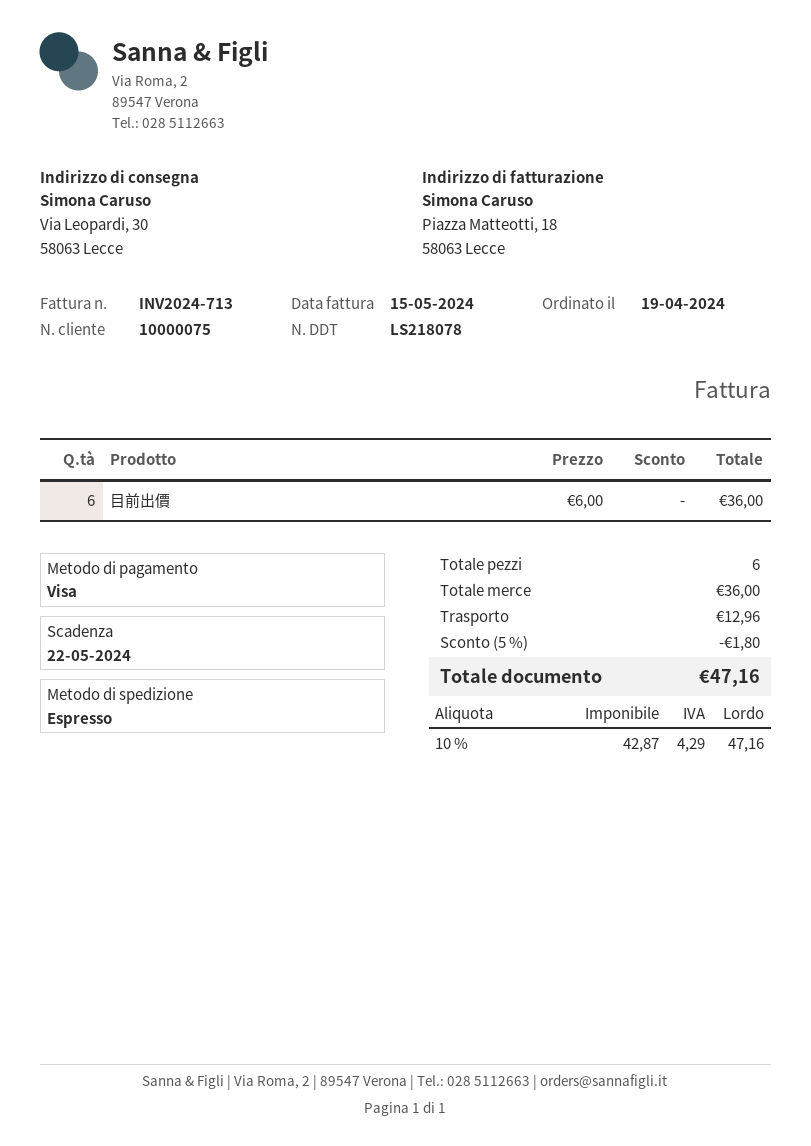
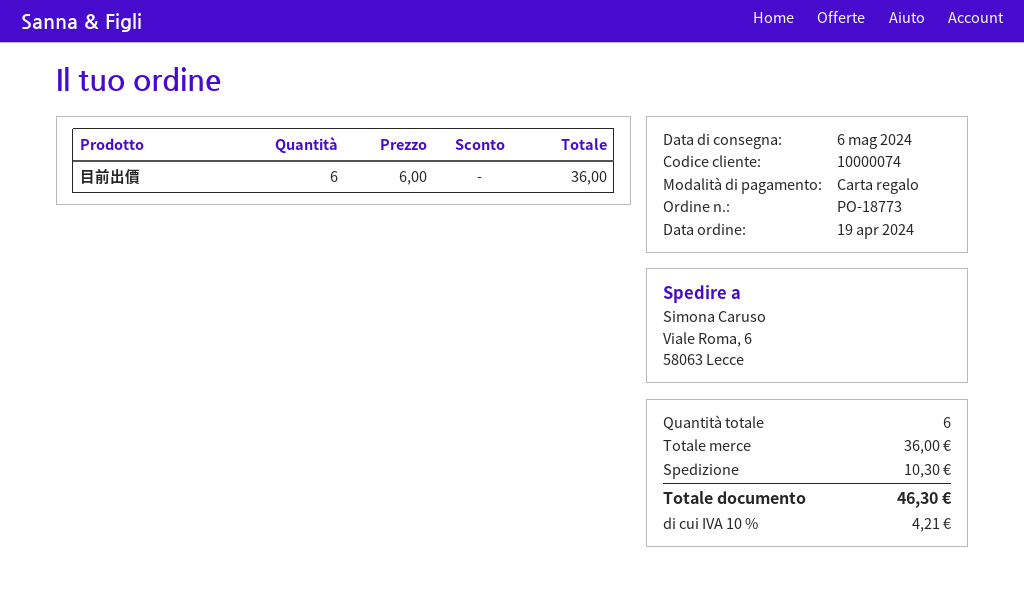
customer number: 10000075 -> 10000074
payment method: Visa -> gift card
ship to: Via Leopardi, 30, 58063 Lecce -> Viale Roma, 6, 58063 Lecce
discount: 5% = 1.80 -> none
shipping: 12.96 -> 10.30
tax: 10% = 4.29 -> 10% = 4.21
total: 47.16 -> 46.30

